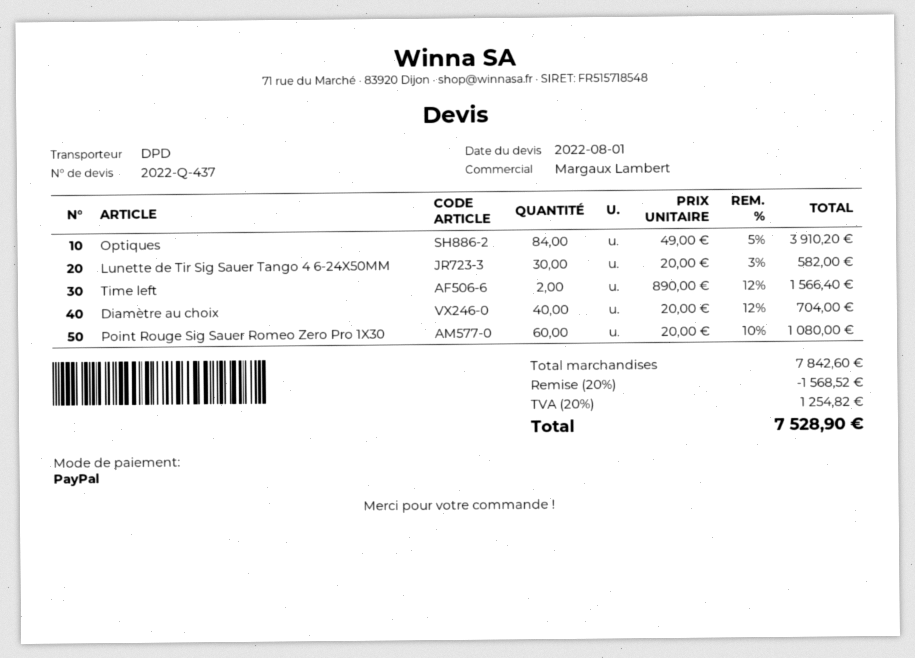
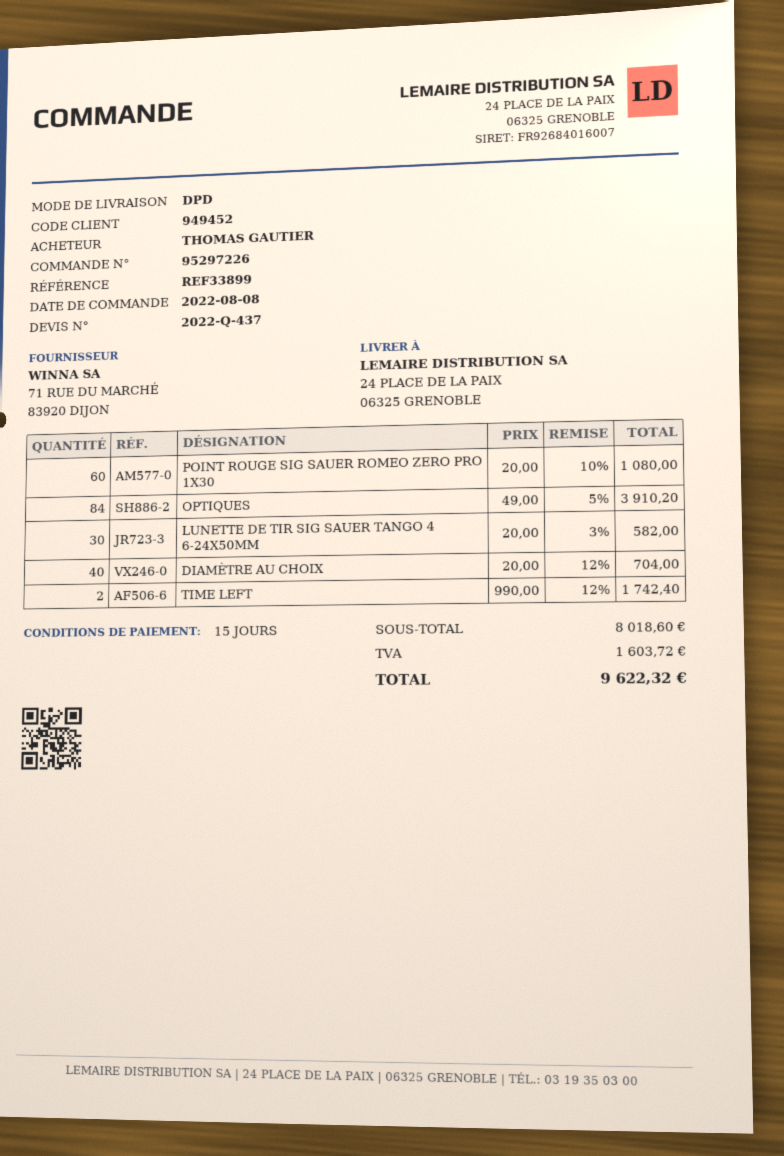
Time left: 2 x 890.00 - 12% = 1566.40 -> 2 x 990.00 - 12% = 1742.40
subtotal: 7842.60 -> 8018.60
discount: 20% = 1568.52 -> none
tax: 1254.82 -> 1603.72
total: 7528.90 -> 9622.32

